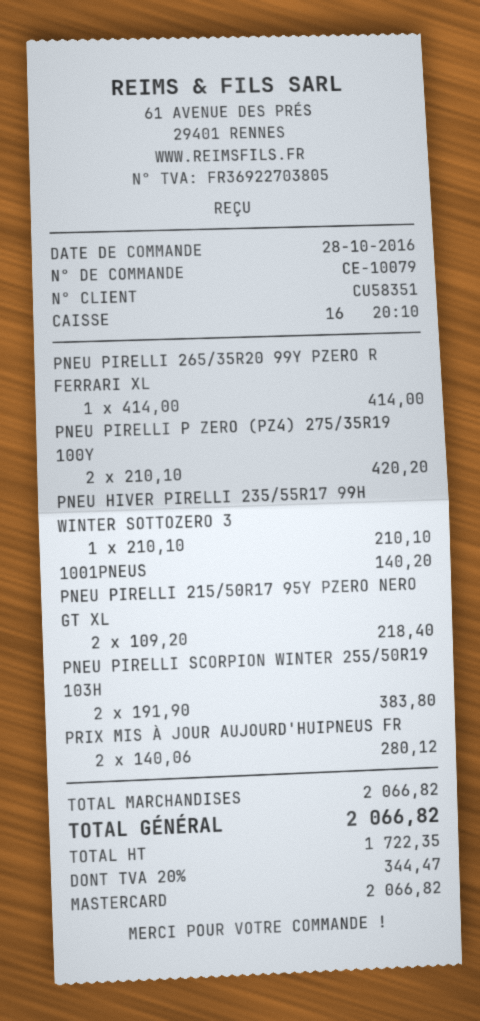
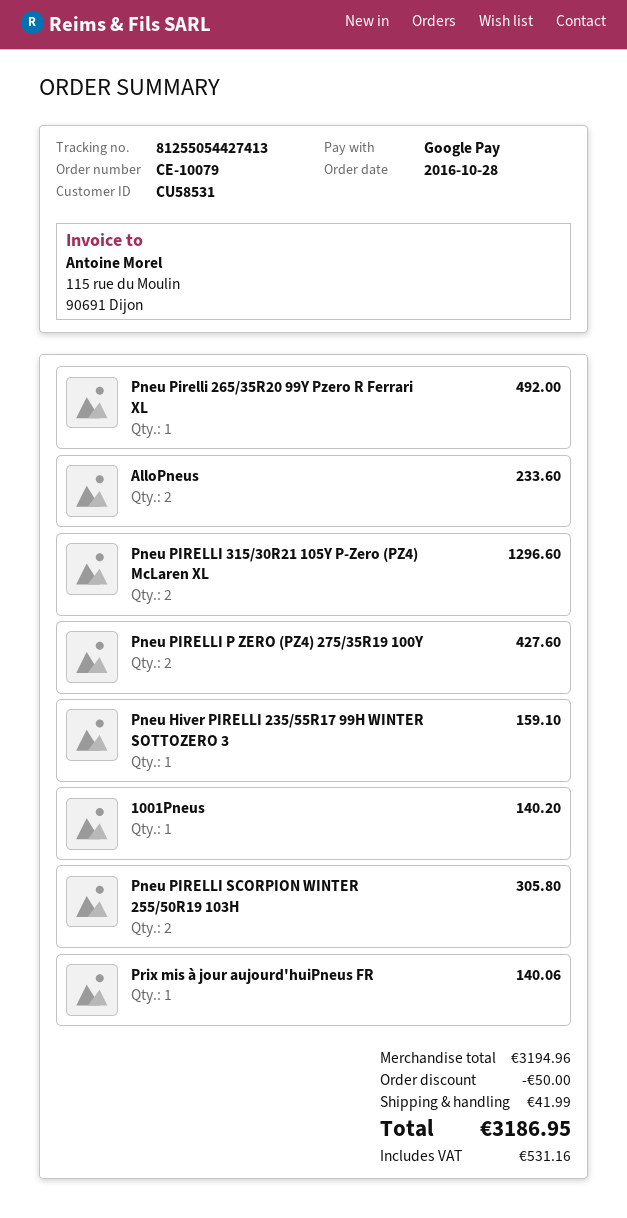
customer number: CU58351 -> CU58531
payment method: Mastercard -> Google Pay
PNEU PIRELLI 265/35R20 99Y PZERO R FERRARI XL: 1 for 414.00 -> 1 for 492.00
PNEU PIRELLI P ZERO (PZ4) 275/35R19 100Y: 2 for 420.20 -> 2 for 427.60
PNEU HIVER PIRELLI 235/55R17 99H WINTER SOTTOZERO 3: 1 for 210.10 -> 1 for 159.10
PNEU PIRELLI 215/50R17 95Y PZERO NERO GT XL: 2 for 218.40 -> none
PNEU PIRELLI SCORPION WINTER 255/50R19 103H: 2 for 383.80 -> 2 for 305.80
PRIX MIS À JOUR AUJOURD'HUIPNEUS FR: 2 for 280.12 -> 1 for 140.06
AlloPneus: none -> 2 for 233.60
Pneu PIRELLI 315/30R21 105Y P-Zero (PZ4) McLaren XL: none -> 2 for 1296.60
subtotal: 2066.82 -> 3194.96
discount: none -> 50.00
shipping: none -> 41.99
tax: 344.47 -> 531.16
total: 2066.82 -> 3186.95

